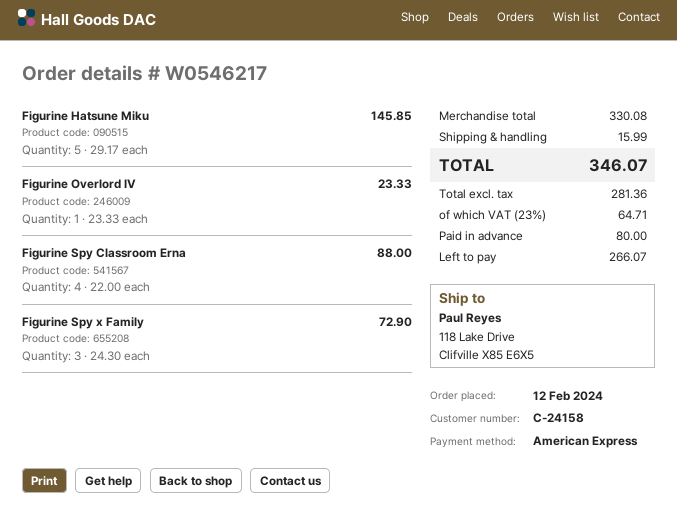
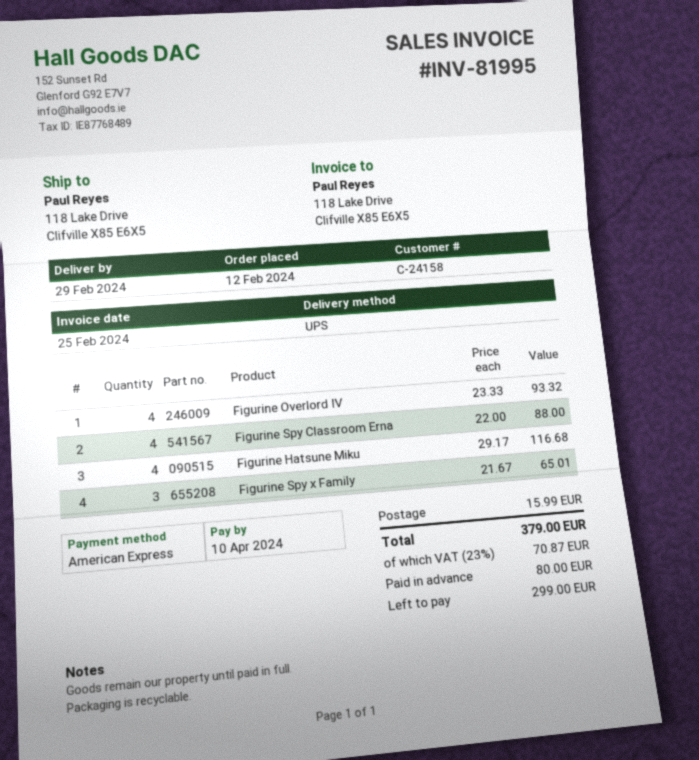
Figurine Hatsune Miku: 5 x 29.17 = 145.85 -> 4 x 29.17 = 116.68
Figurine Overlord IV: 1 x 23.33 = 23.33 -> 4 x 23.33 = 93.32
Figurine Spy x Family: 3 x 24.30 = 72.90 -> 3 x 21.67 = 65.01
tax: 23% = 64.71 -> 23% = 70.87
total: 346.07 -> 379.00
balance: 266.07 -> 299.00

